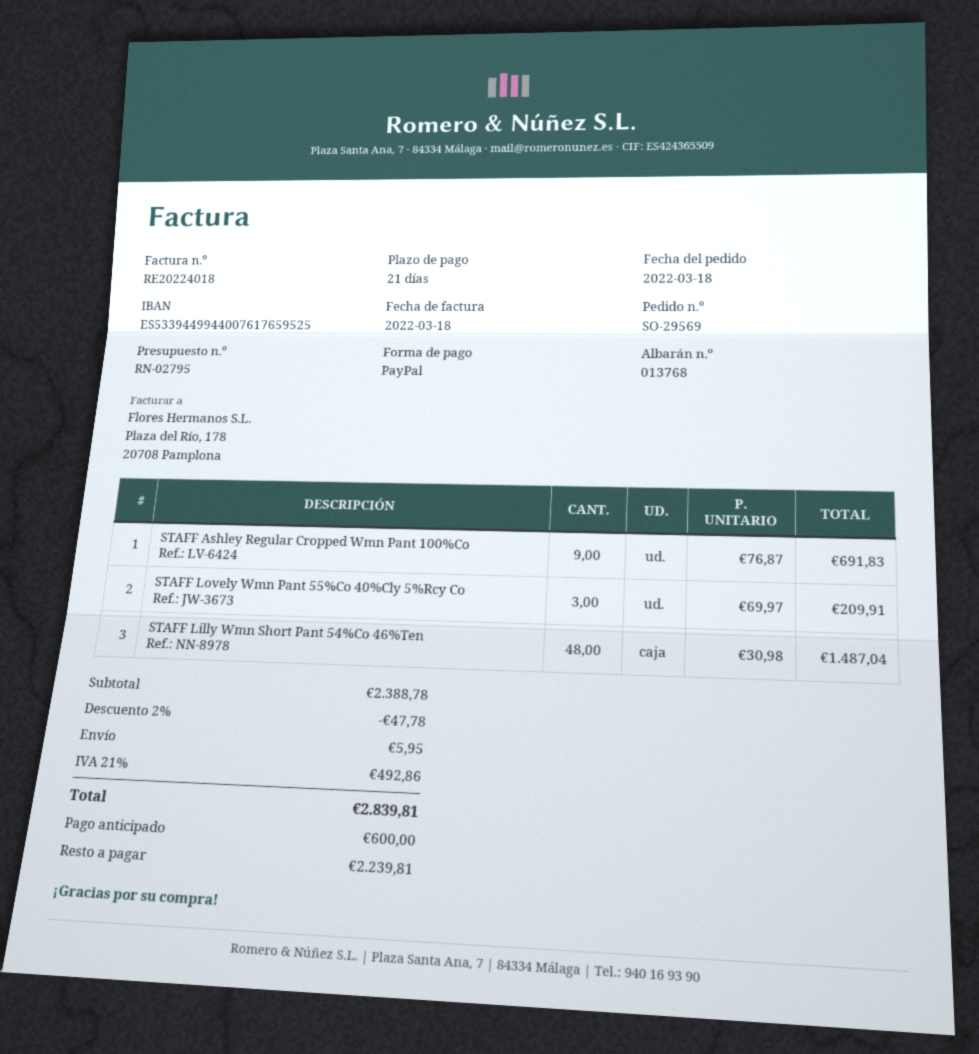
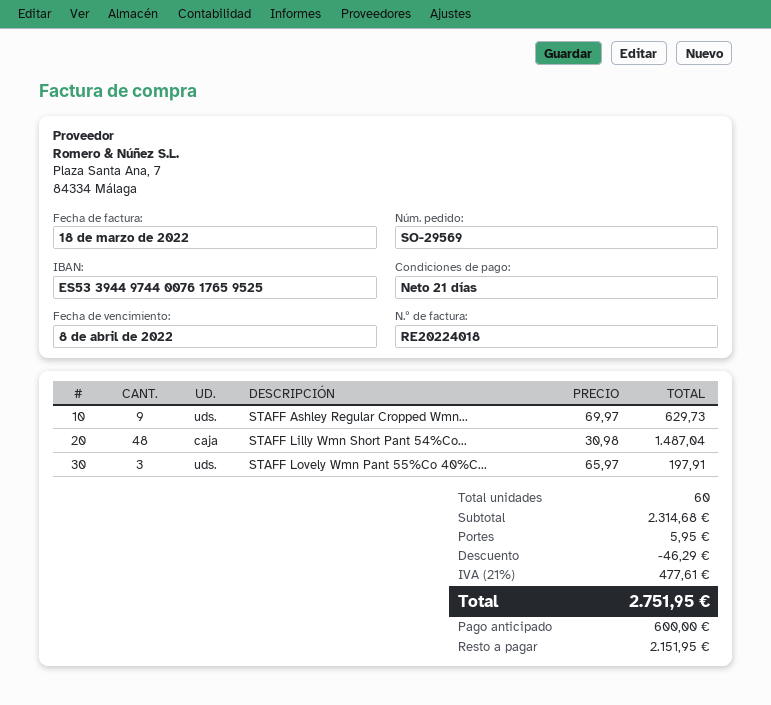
bank account: ES5339449944007617659525 -> ES5339449744007617659525
STAFF Ashley Regular Cropped Wmn Pant 100%Co: 9 x 76.87 = 691.83 -> 9 x 69.97 = 629.73
STAFF Lovely Wmn Pant 55%Co 40%Cly 5%Rcy Co: 3 x 69.97 = 209.91 -> 3 x 65.97 = 197.91
subtotal: 2388.78 -> 2314.68
discount: 47.78 -> 46.29
tax: 21% = 492.86 -> 21% = 477.61
total: 2839.81 -> 2751.95
balance: 2239.81 -> 2151.95

